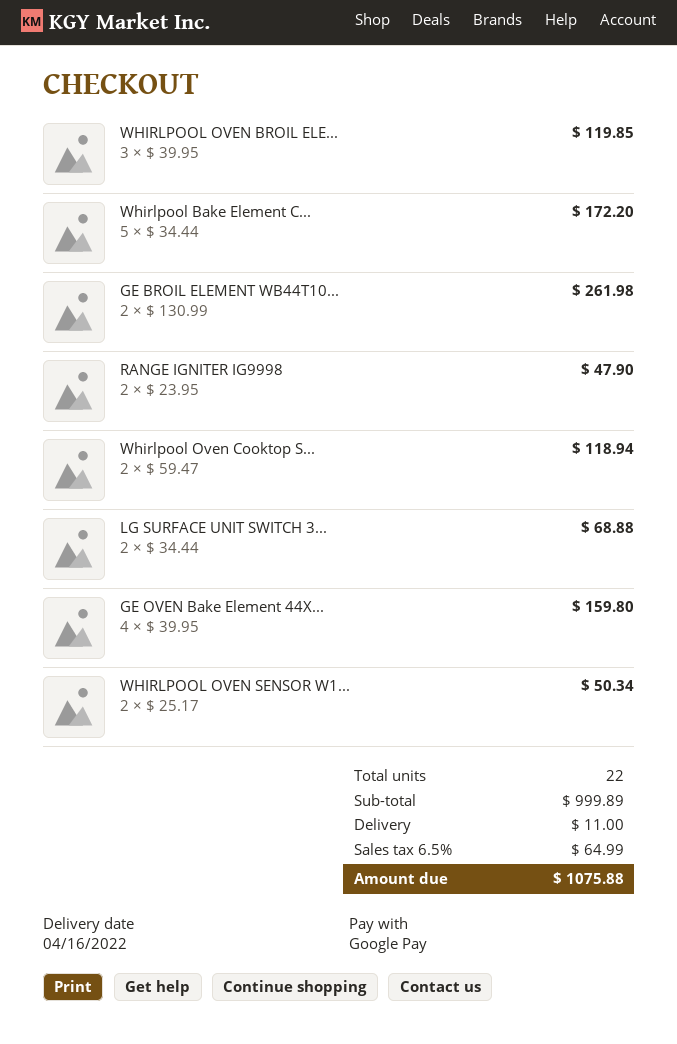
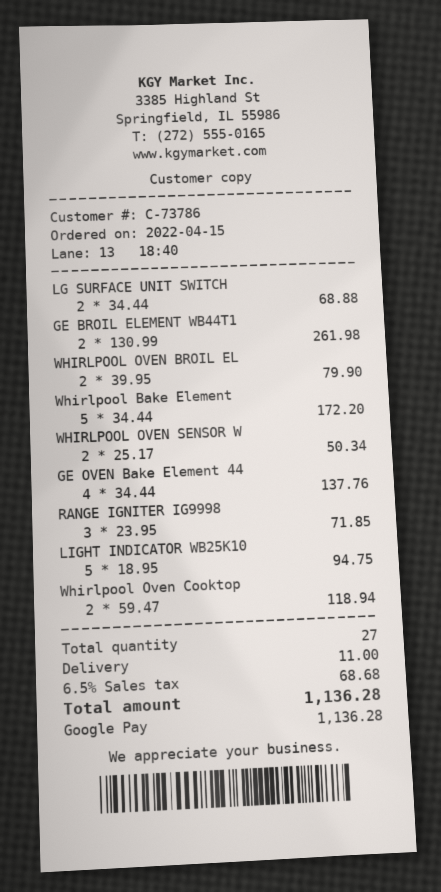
WHIRLPOOL OVEN BROIL ELE...: 3 x 39.95 = 119.85 -> 2 x 39.95 = 79.90
RANGE IGNITER IG9998: 2 x 23.95 = 47.90 -> 3 x 23.95 = 71.85
GE OVEN Bake Element 44X...: 4 x 39.95 = 159.80 -> 4 x 34.44 = 137.76
LIGHT INDICATOR WB25K10: none -> 5 x 18.95 = 94.75
total quantity: 22 -> 27
tax: 6.5% = 64.99 -> 6.5% = 68.68
total: 1075.88 -> 1136.28

